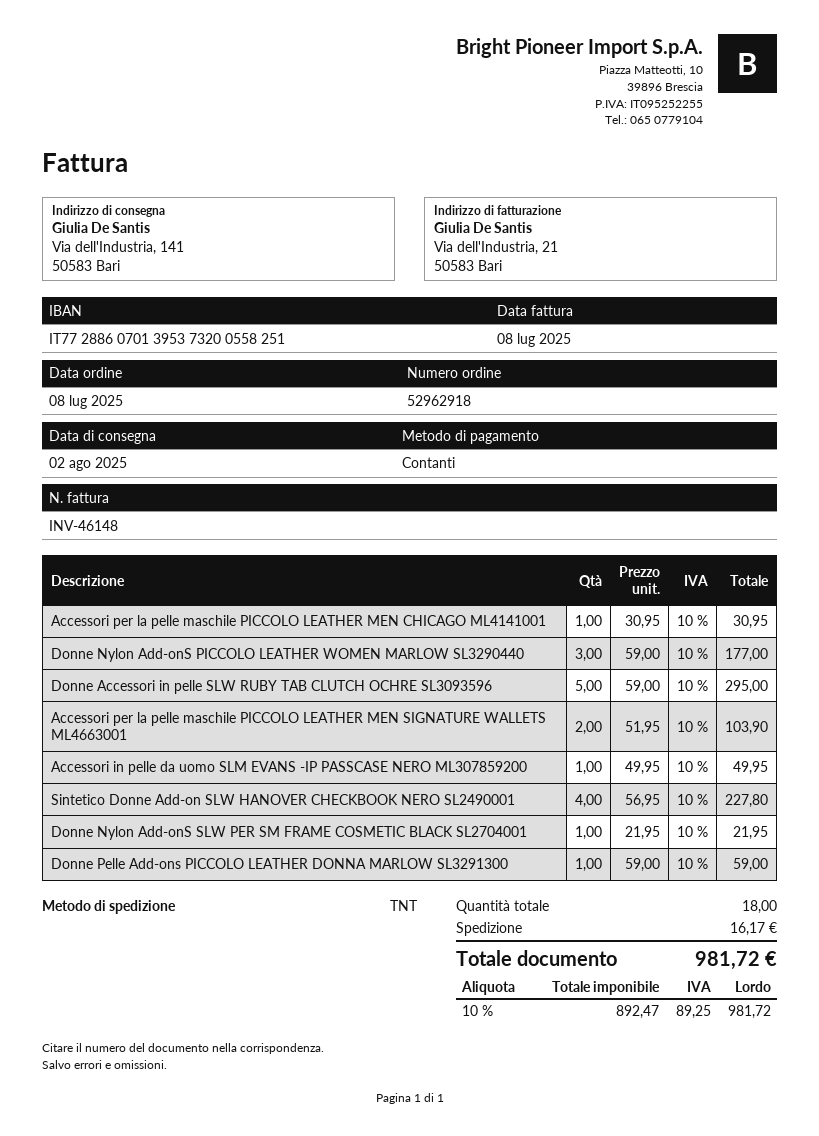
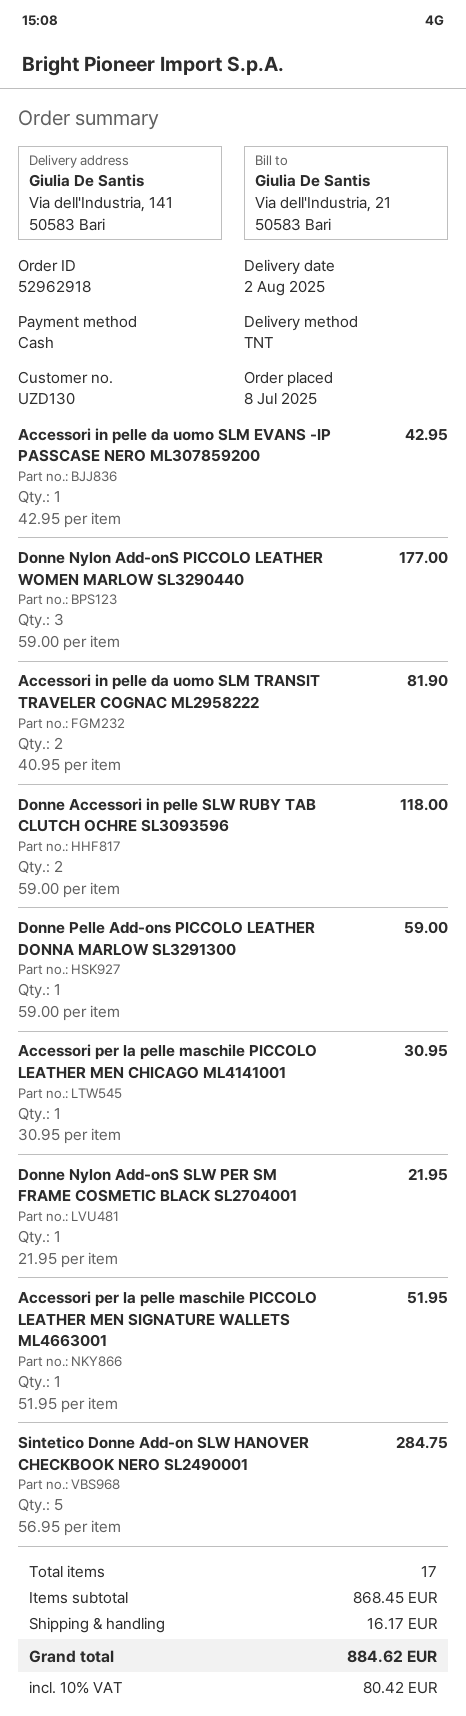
Donne Accessori in pelle SLW RUBY TAB CLUTCH OCHRE SL3093596: 5 x 59.00 = 295.00 -> 2 x 59.00 = 118.00
Accessori per la pelle maschile PICCOLO LEATHER MEN SIGNATURE WALLETS ML4663001: 2 x 51.95 = 103.90 -> 1 x 51.95 = 51.95
Accessori in pelle da uomo SLM EVANS -IP PASSCASE NERO ML307859200: 1 x 49.95 = 49.95 -> 1 x 42.95 = 42.95
Sintetico Donne Add-on SLW HANOVER CHECKBOOK NERO SL2490001: 4 x 56.95 = 227.80 -> 5 x 56.95 = 284.75
Accessori in pelle da uomo SLM TRANSIT TRAVELER COGNAC ML2958222: none -> 2 x 40.95 = 81.90
total quantity: 18 -> 17
tax: 10% = 89.25 -> 10% = 80.42
total: 981.72 -> 884.62

